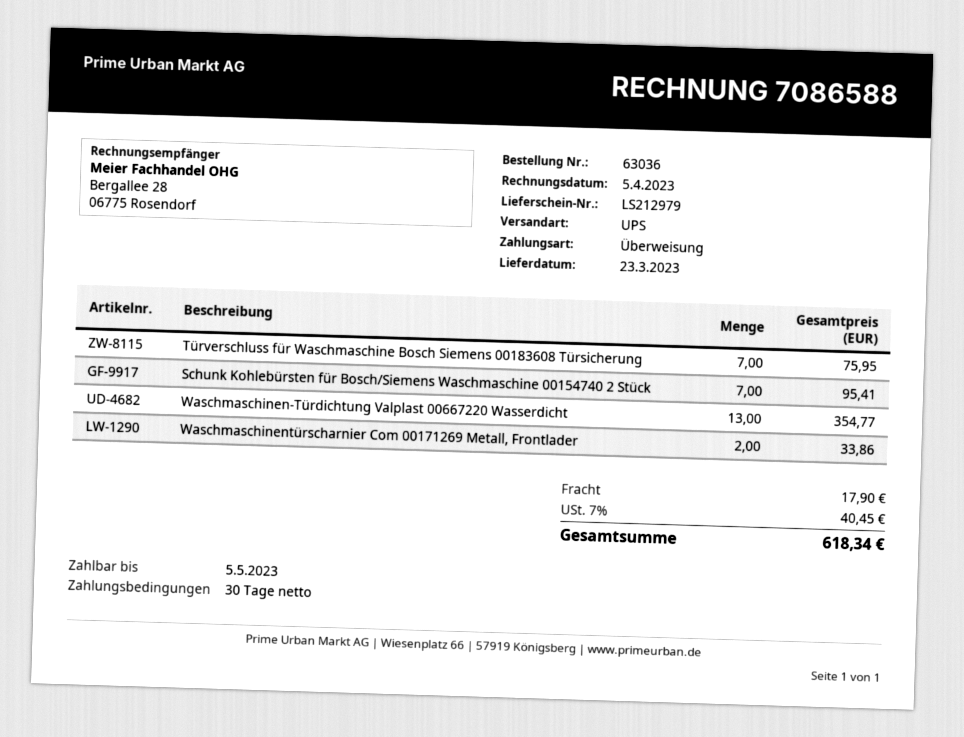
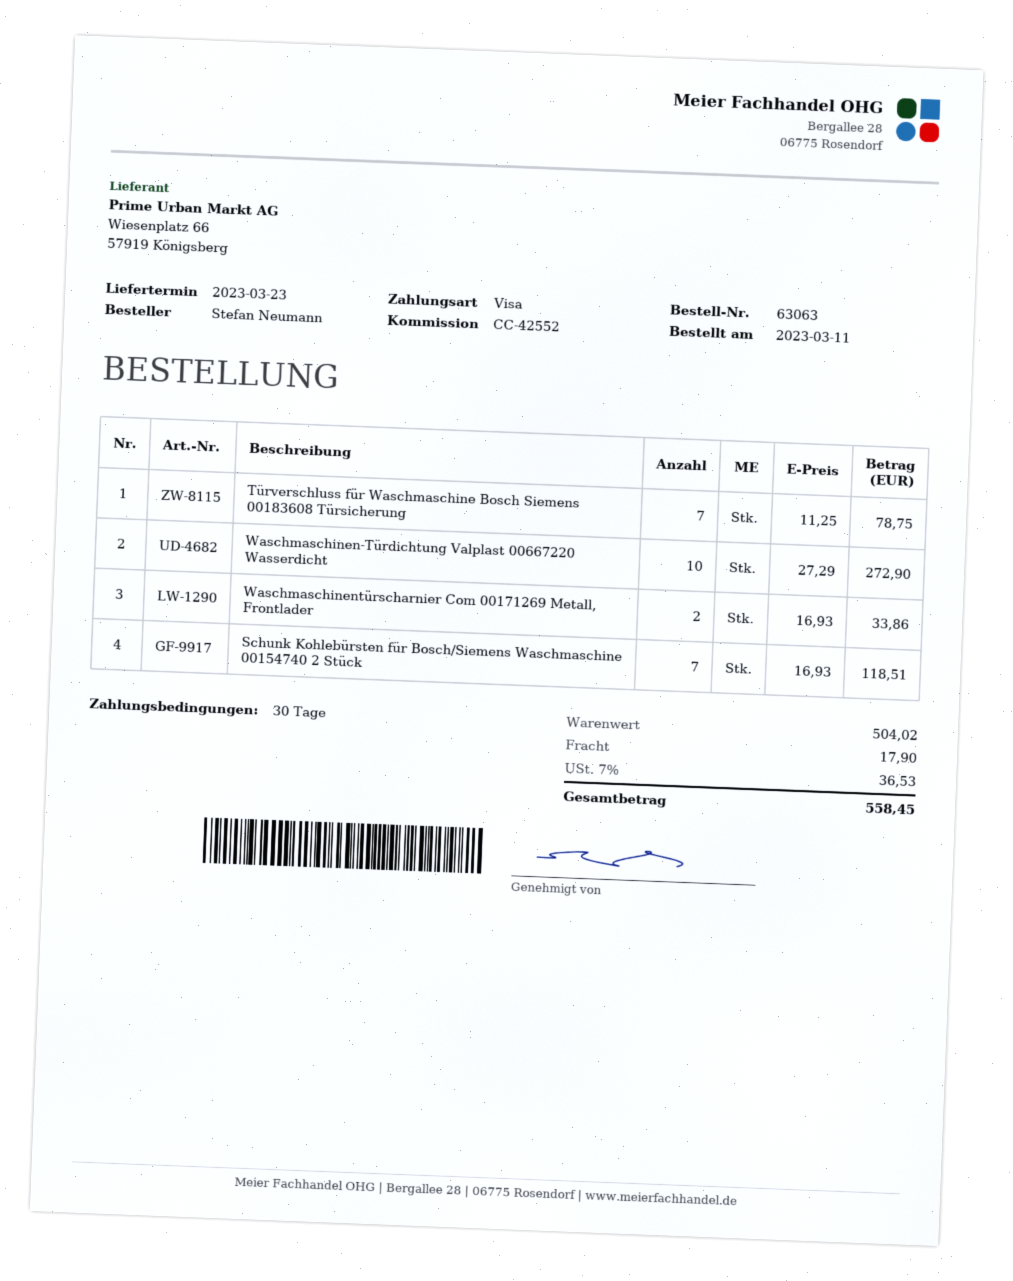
order number: 63036 -> 63063
payment method: bank transfer -> Visa
Türverschluss für Waschmaschine Bosch Siemens 00183608 Türsicherung: 7 for 75.95 -> 7 for 78.75
Schunk Kohlebürsten für Bosch/Siemens Waschmaschine 00154740 2 Stück: 7 for 95.41 -> 7 for 118.51
Waschmaschinen-Türdichtung Valplast 00667220 Wasserdicht: 13 for 354.77 -> 10 for 272.90
tax: 7% = 40.45 -> 7% = 36.53
total: 618.34 -> 558.45

